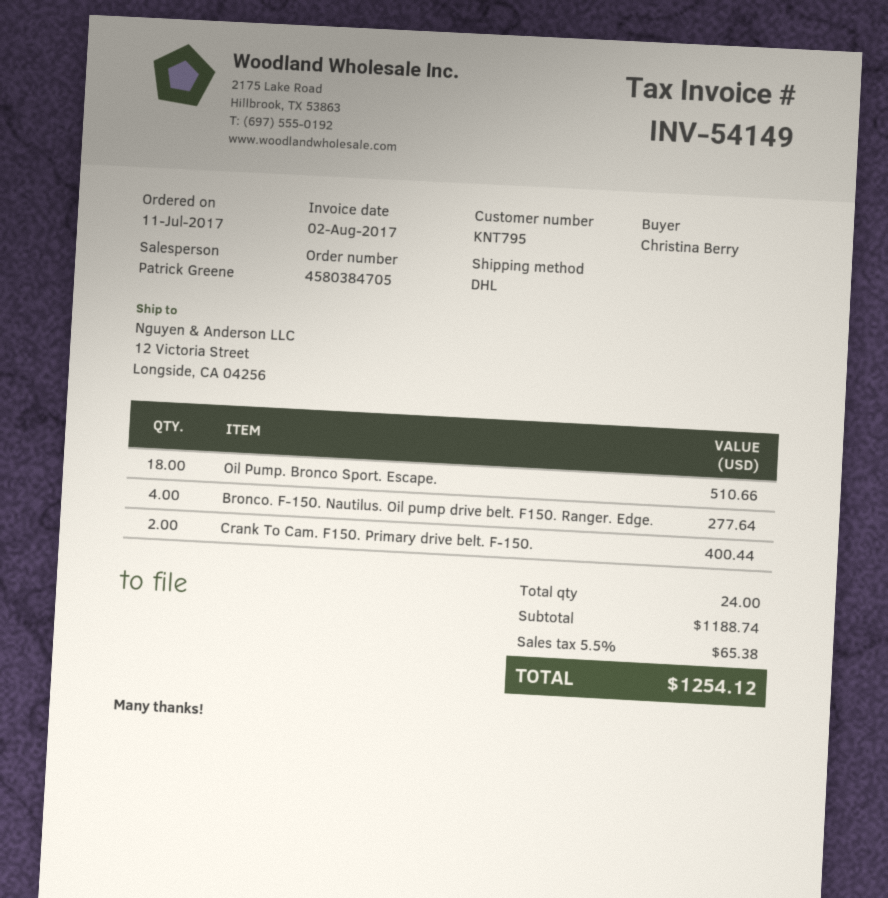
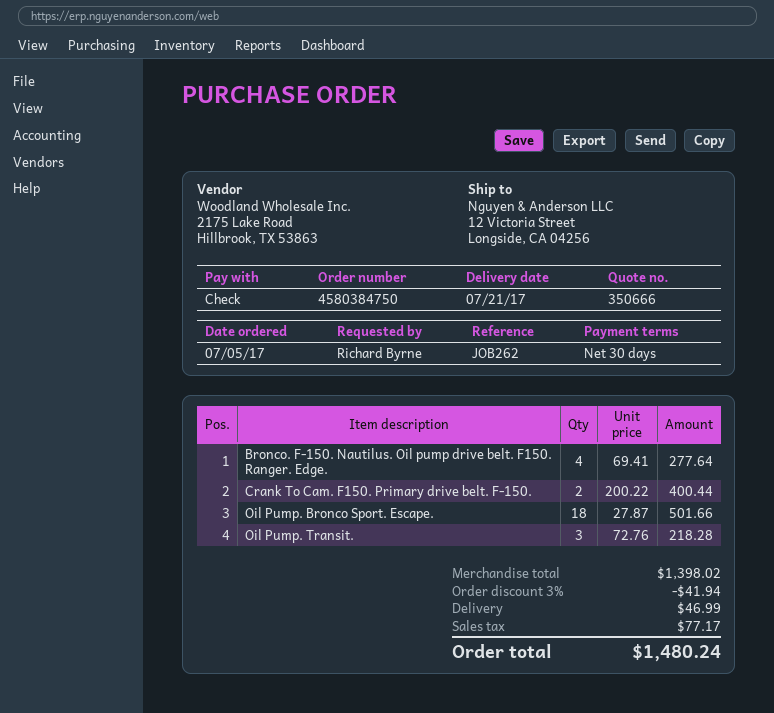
order number: 4580384705 -> 4580384750
order date: 2017-07-11 -> 2017-07-05
ordered by: Christina Berry -> Richard Byrne
Oil Pump. Bronco Sport. Escape.: 18 for 510.66 -> 18 for 501.66
Oil Pump. Transit.: none -> 3 for 218.28
subtotal: 1188.74 -> 1398.02
discount: none -> 3% = 41.94
shipping: none -> 46.99
tax: 65.38 -> 77.17
total: 1254.12 -> 1480.24

